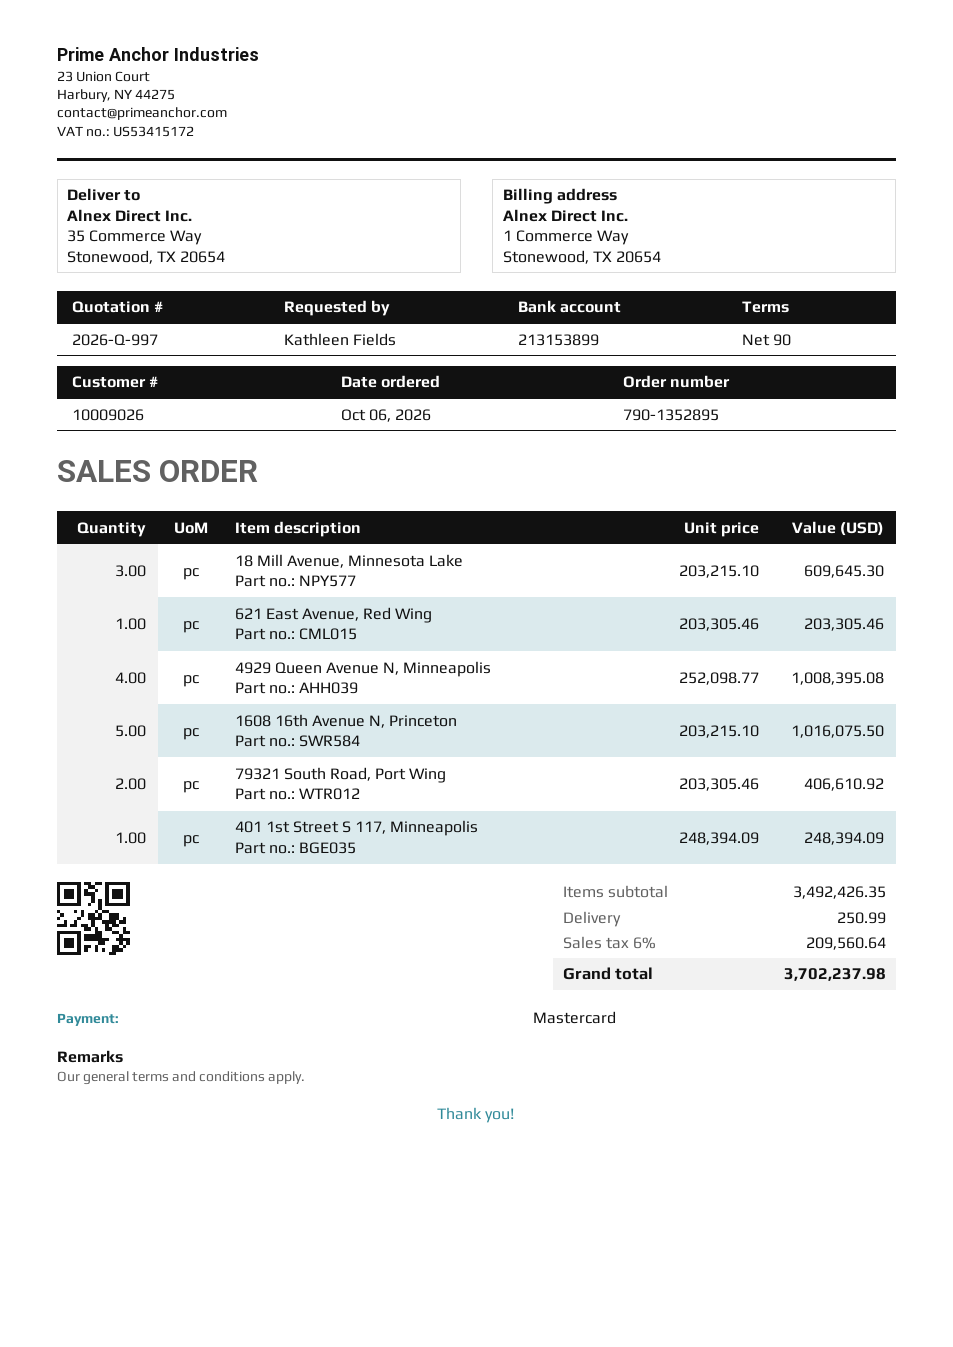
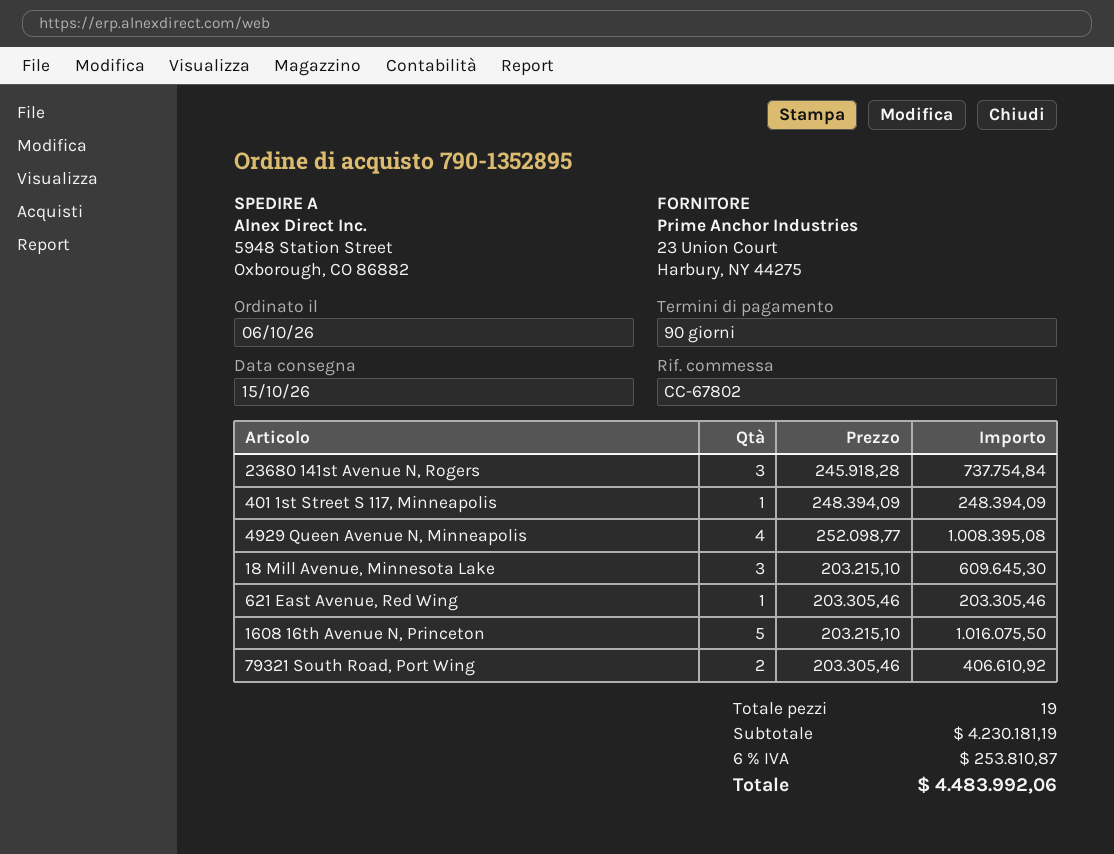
ship to: 35 Commerce Way, Stonewood, TX 20654 -> 5948 Station Street, Oxborough, CO 86882
23680 141st Avenue N, Rogers: none -> 3 x 245918.28 = 737754.84
subtotal: 3492426.35 -> 4230181.19
shipping: 250.99 -> none
tax: 6% = 209560.64 -> 6% = 253810.87
total: 3702237.98 -> 4483992.06

